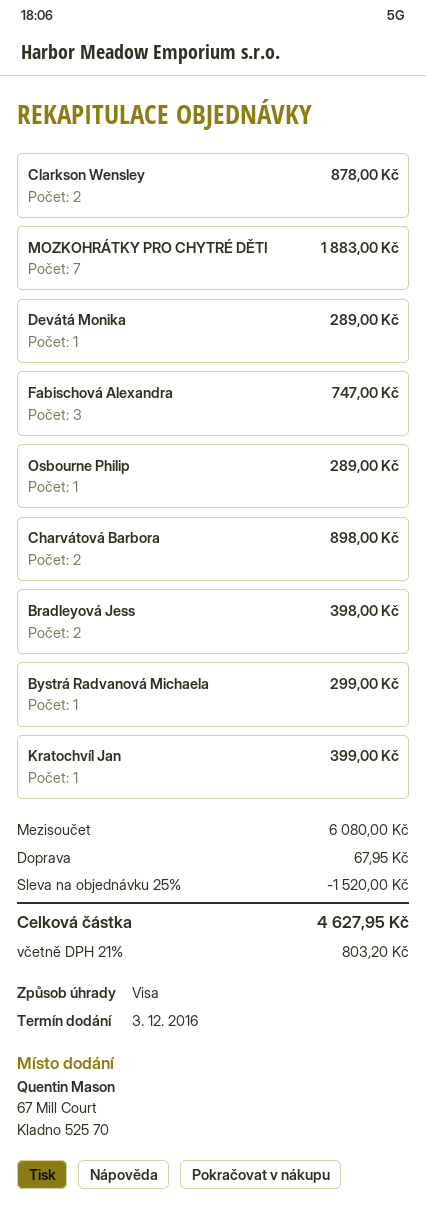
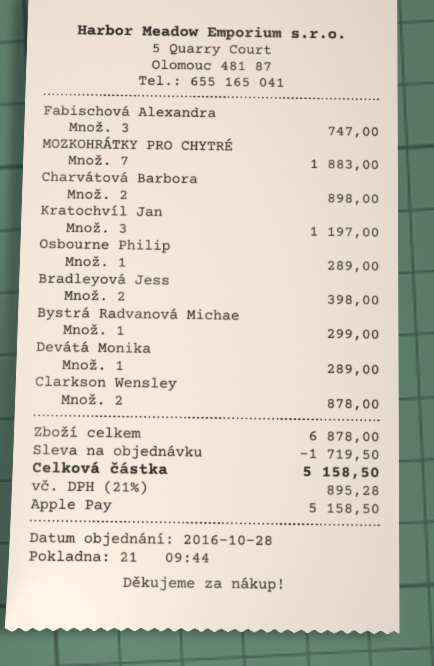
payment method: Visa -> Apple Pay
Kratochvíl Jan: 1 for 399.00 -> 3 for 1197.00
subtotal: 6080.00 -> 6878.00
discount: 1520.00 -> 1719.50
shipping: 67.95 -> none
tax: 21% = 803.20 -> 21% = 895.28
total: 4627.95 -> 5158.50

